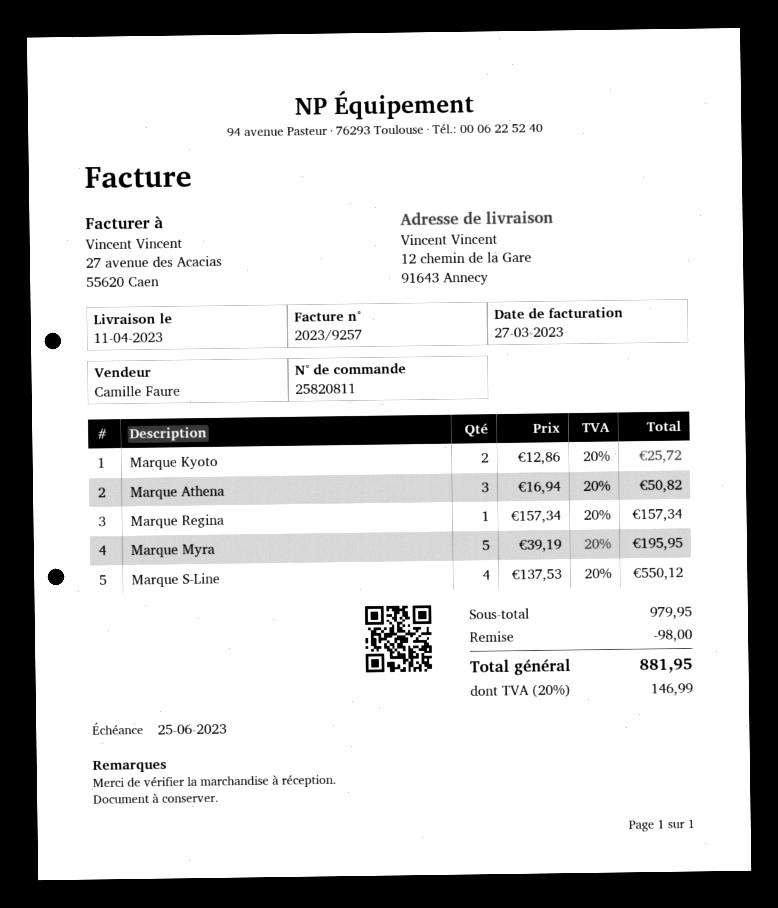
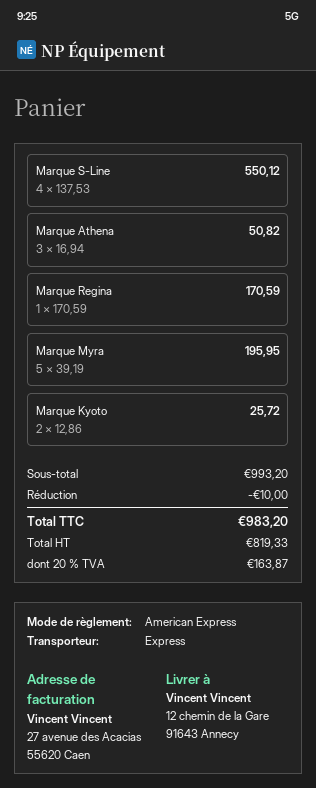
Marque Regina: 1 x 157.34 = 157.34 -> 1 x 170.59 = 170.59
subtotal: 979.95 -> 993.20
discount: 98.00 -> 10.00
tax: 20% = 146.99 -> 20% = 163.87
total: 881.95 -> 983.20

